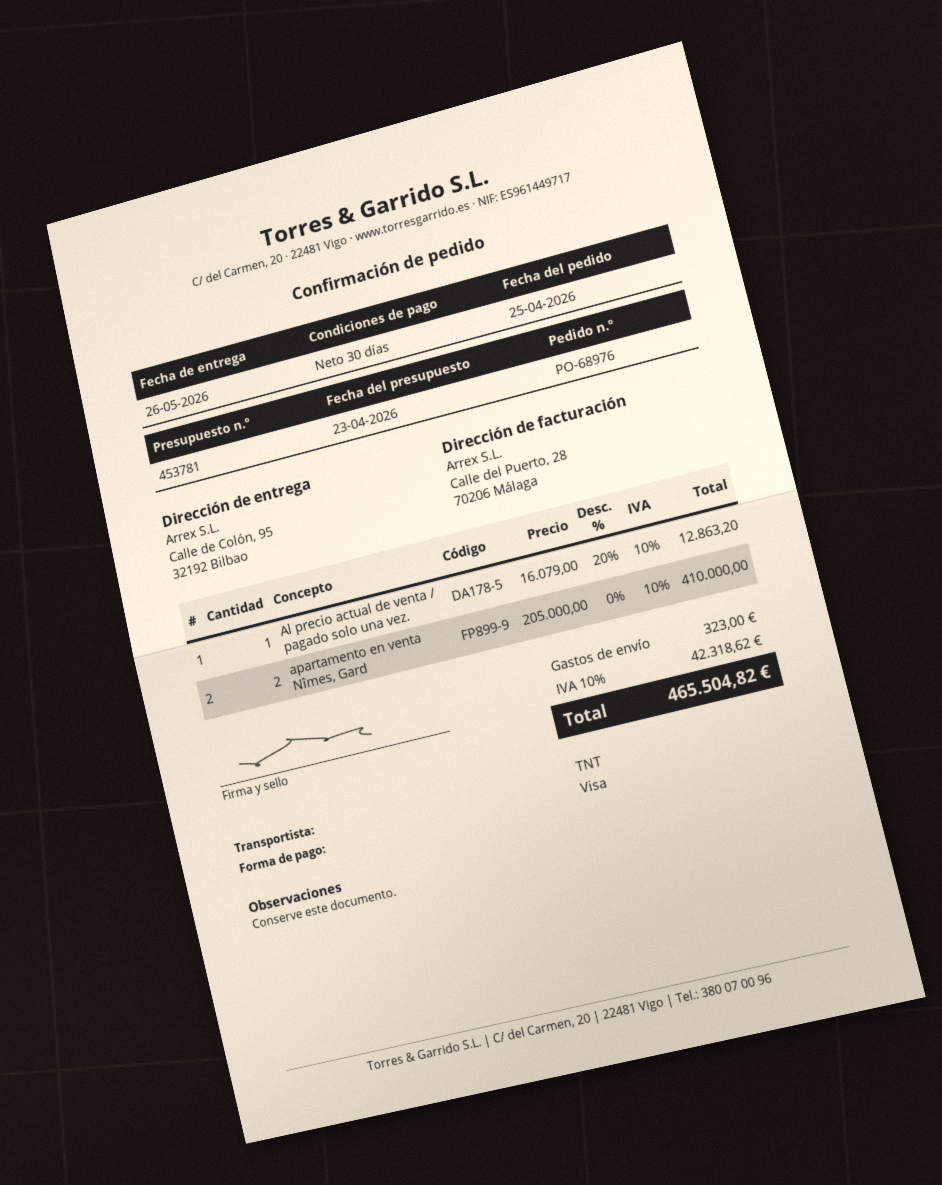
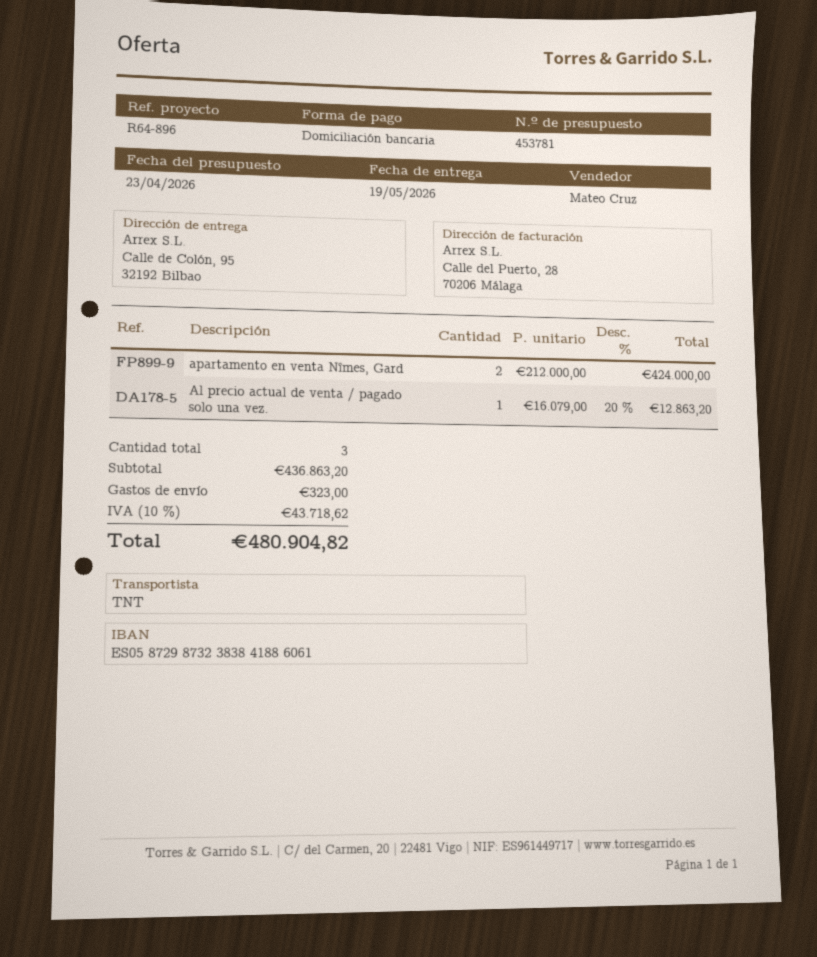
delivery date: 2026-05-26 -> 2026-05-19
payment method: Visa -> direct debit
apartamento en venta Nîmes, Gard: 2 x 205000.00 = 410000.00 -> 2 x 212000.00 = 424000.00
tax: 10% = 42318.62 -> 10% = 43718.62
total: 465504.82 -> 480904.82

